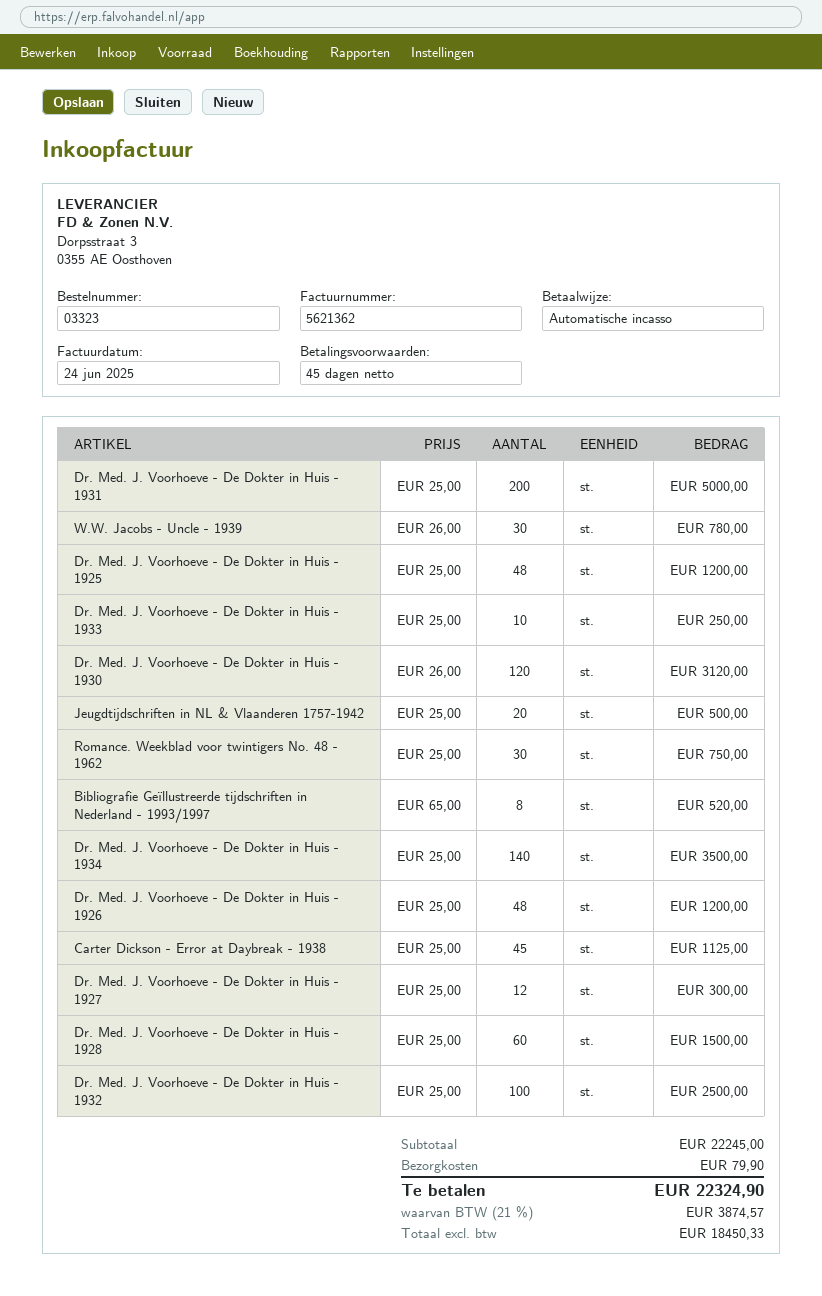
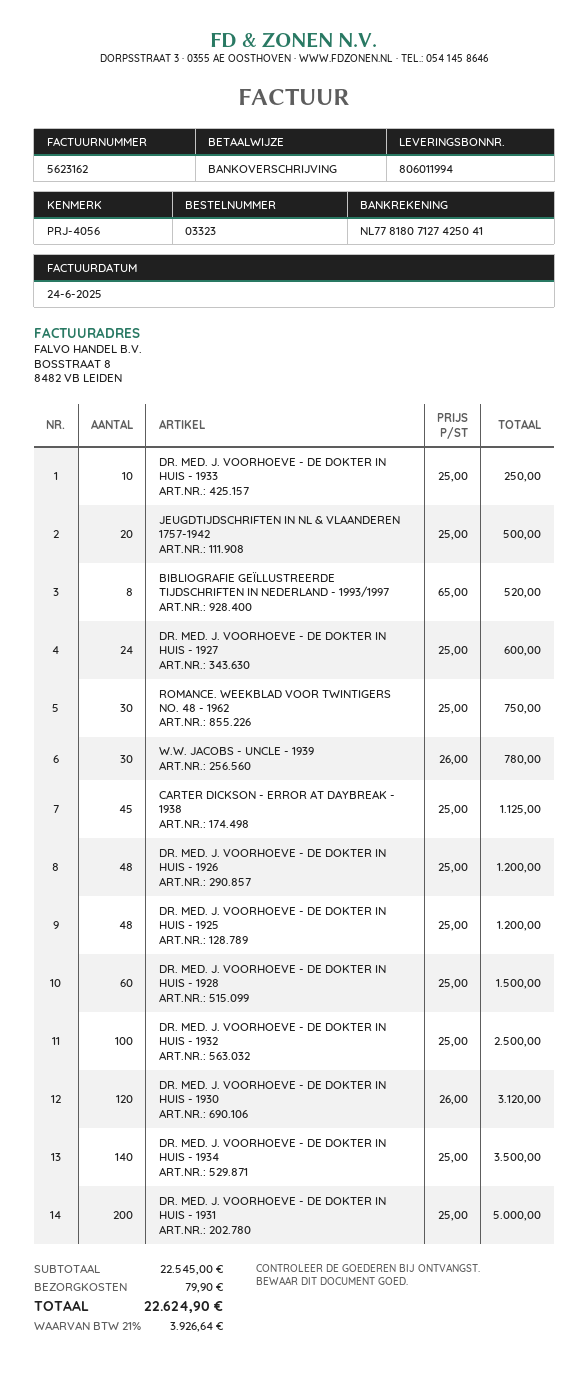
invoice number: 5621362 -> 5623162
payment method: direct debit -> bank transfer
Dr. Med. J. Voorhoeve - De Dokter in Huis - 1927: 12 x 25.00 = 300.00 -> 24 x 25.00 = 600.00
subtotal: 22245.00 -> 22545.00
tax: 21% = 3874.57 -> 21% = 3926.64
total: 22324.90 -> 22624.90

